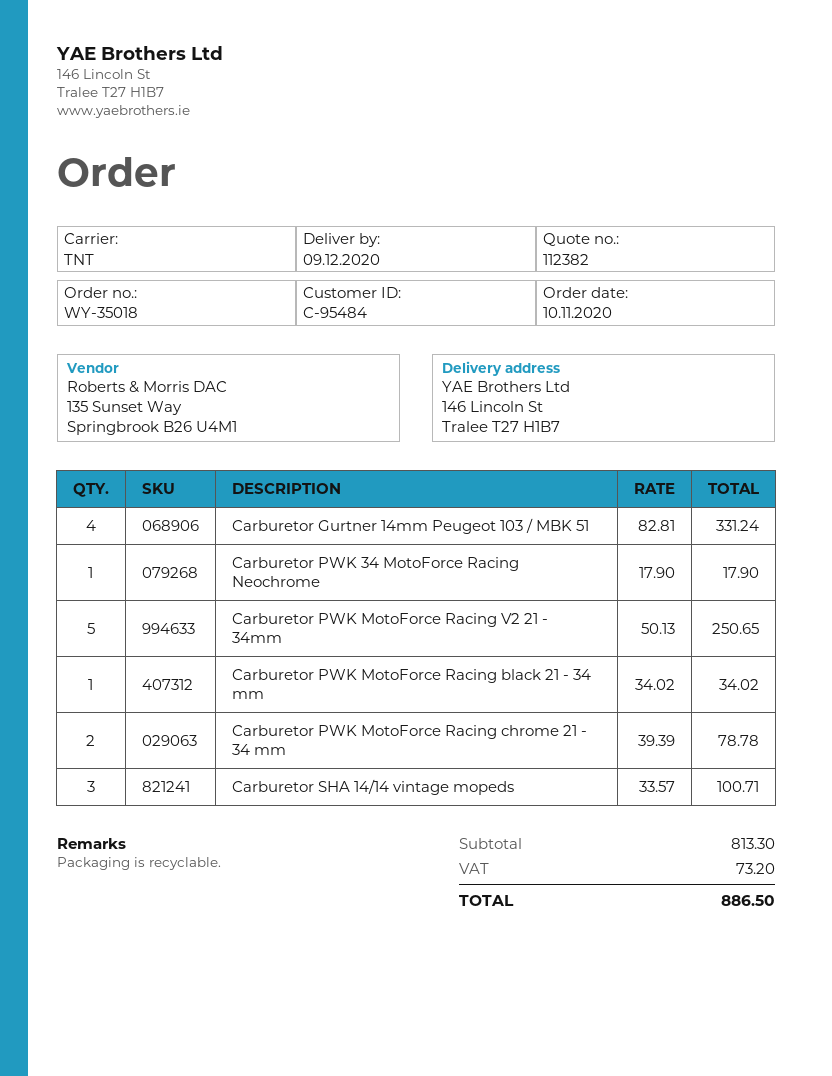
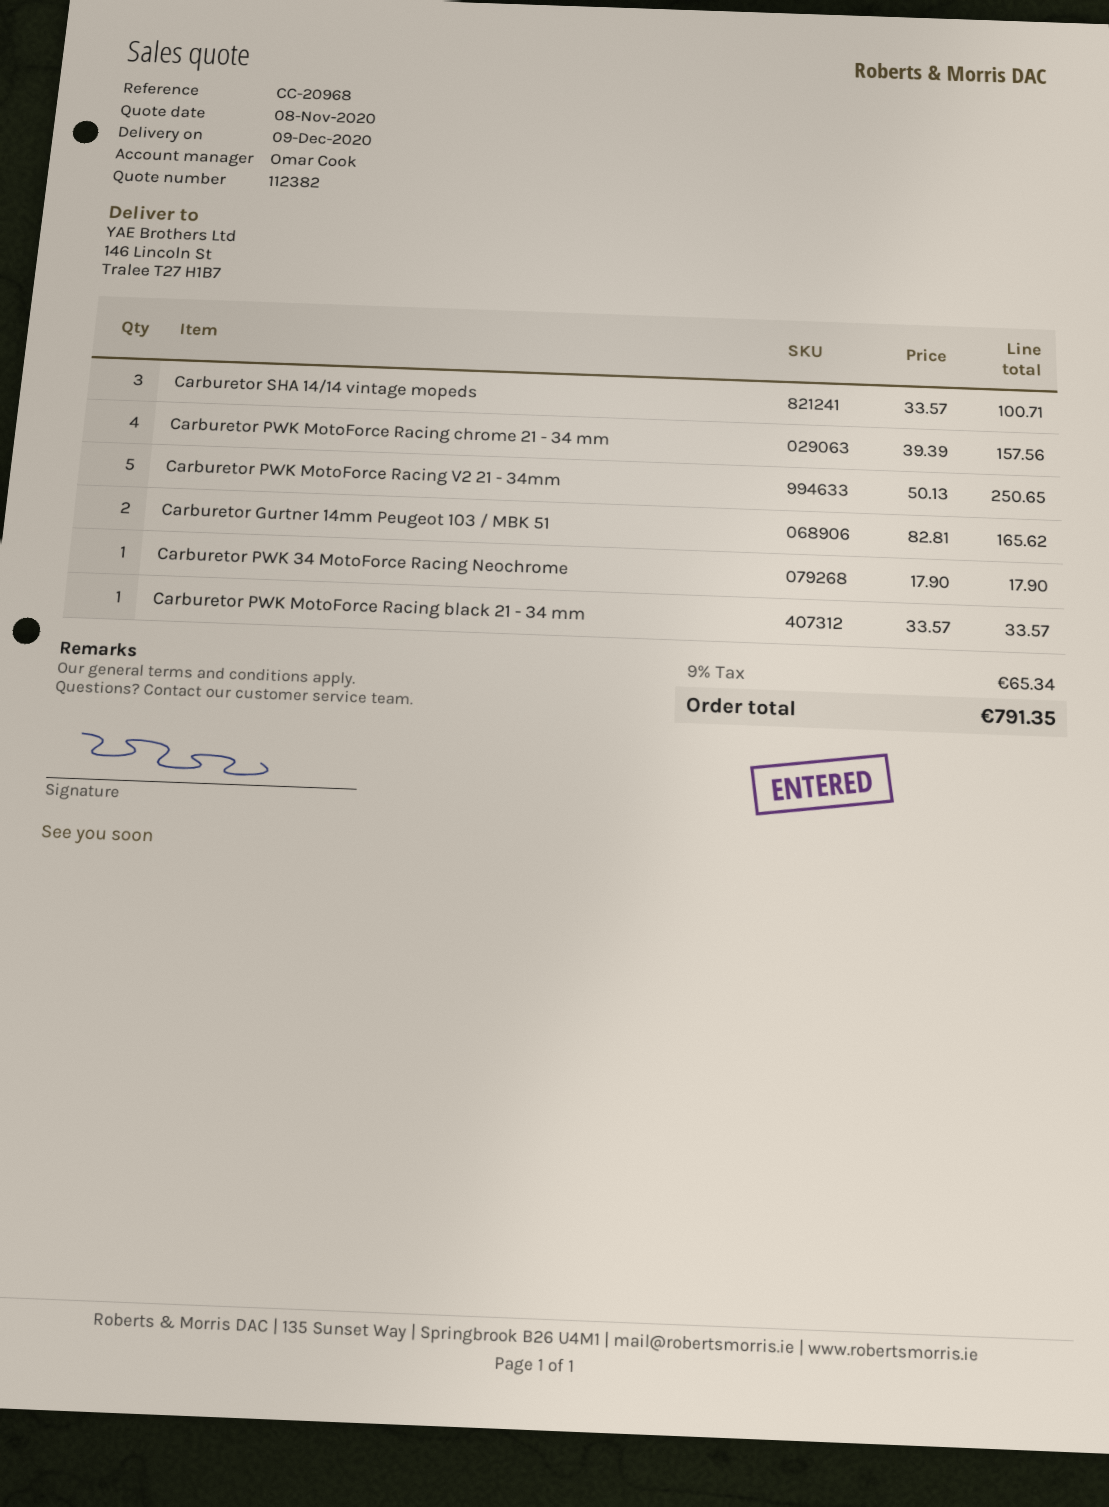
Carburetor Gurtner 14mm Peugeot 103 / MBK 51: 4 x 82.81 = 331.24 -> 2 x 82.81 = 165.62
Carburetor PWK MotoForce Racing black 21 - 34 mm: 1 x 34.02 = 34.02 -> 1 x 33.57 = 33.57
Carburetor PWK MotoForce Racing chrome 21 - 34 mm: 2 x 39.39 = 78.78 -> 4 x 39.39 = 157.56
tax: 73.20 -> 65.34
total: 886.50 -> 791.35

